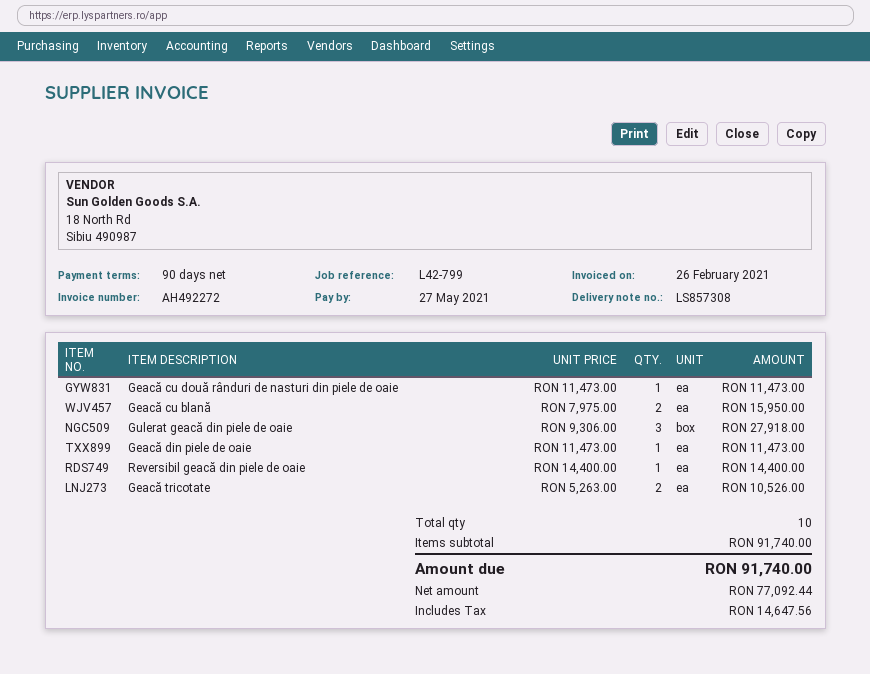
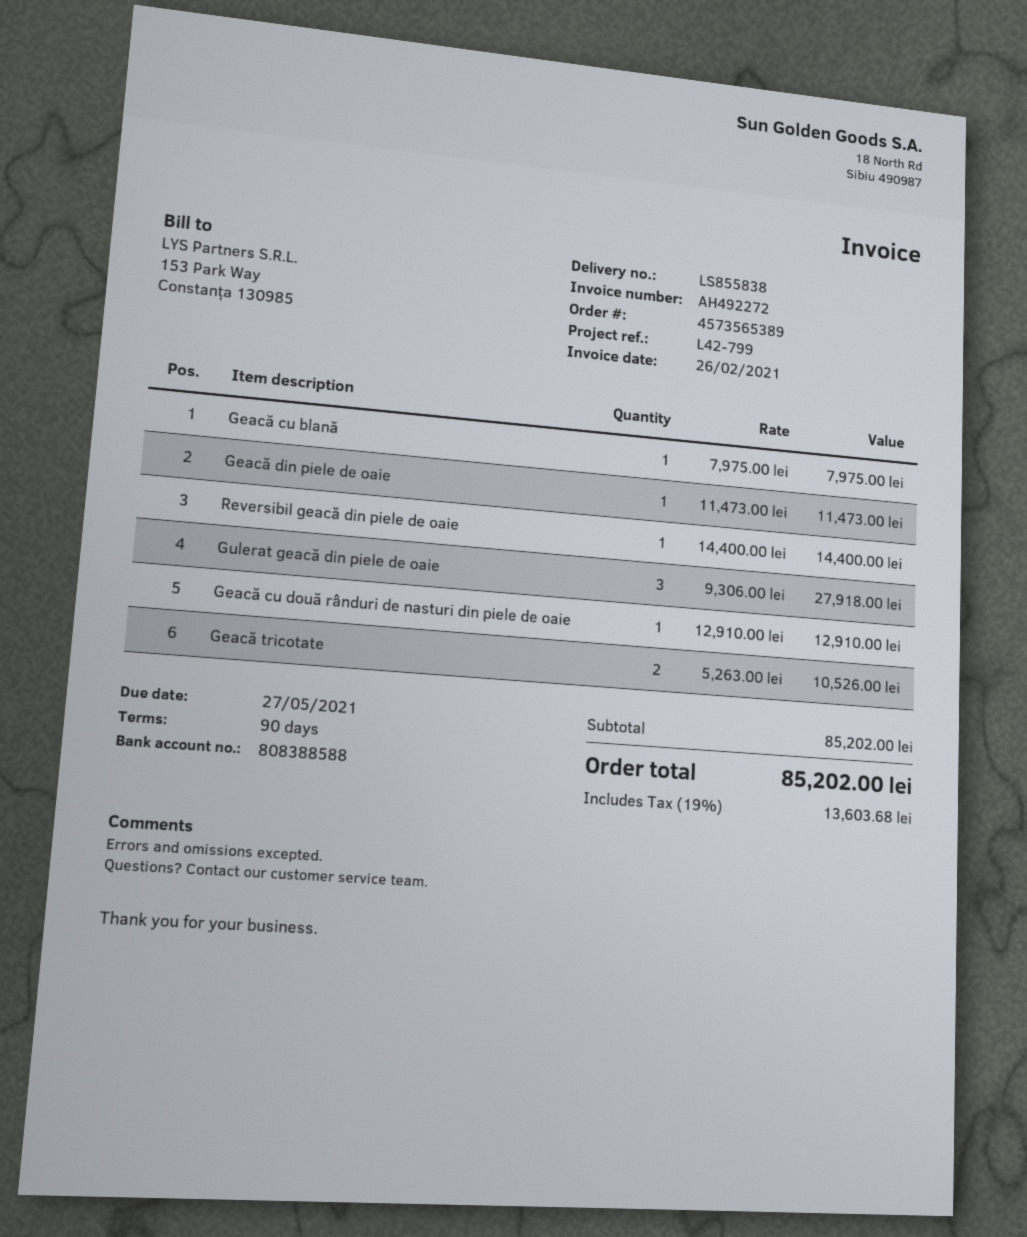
delivery note number: LS857308 -> LS855838
Geacă cu două rânduri de nasturi din piele de oaie: 1 x 11473.00 = 11473.00 -> 1 x 12910.00 = 12910.00
Geacă cu blană: 2 x 7975.00 = 15950.00 -> 1 x 7975.00 = 7975.00
subtotal: 91740.00 -> 85202.00
tax: 14647.56 -> 13603.68
total: 91740.00 -> 85202.00

